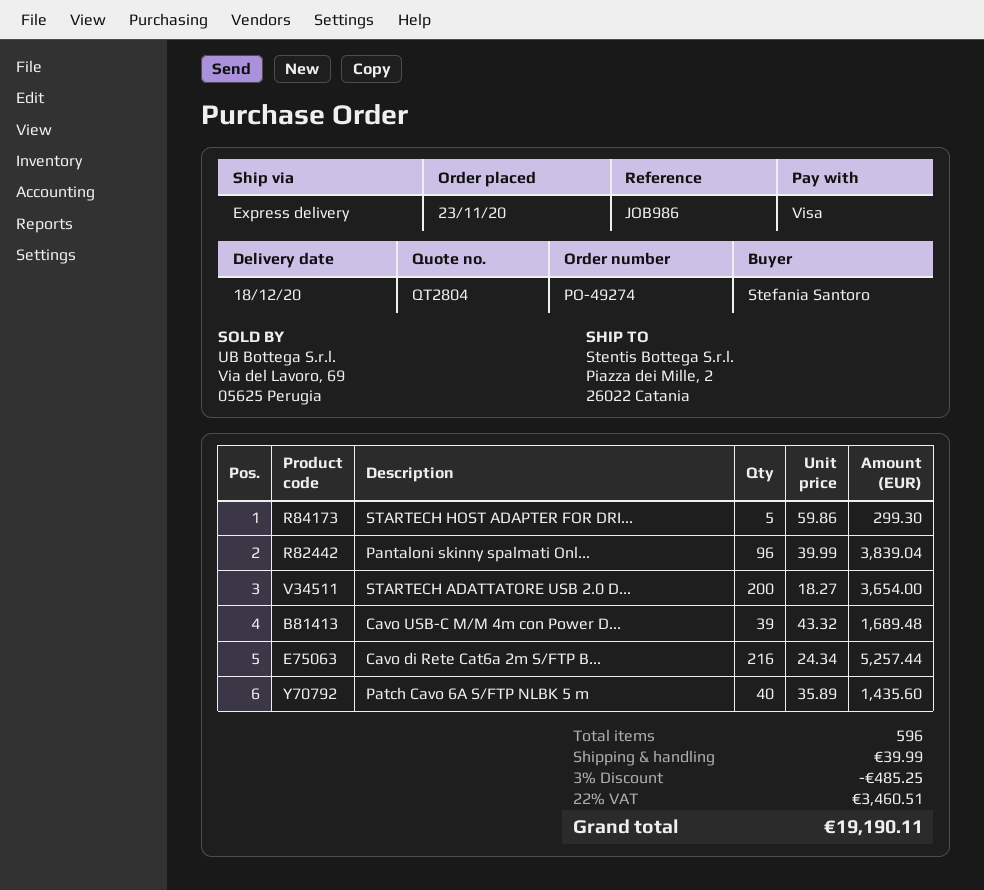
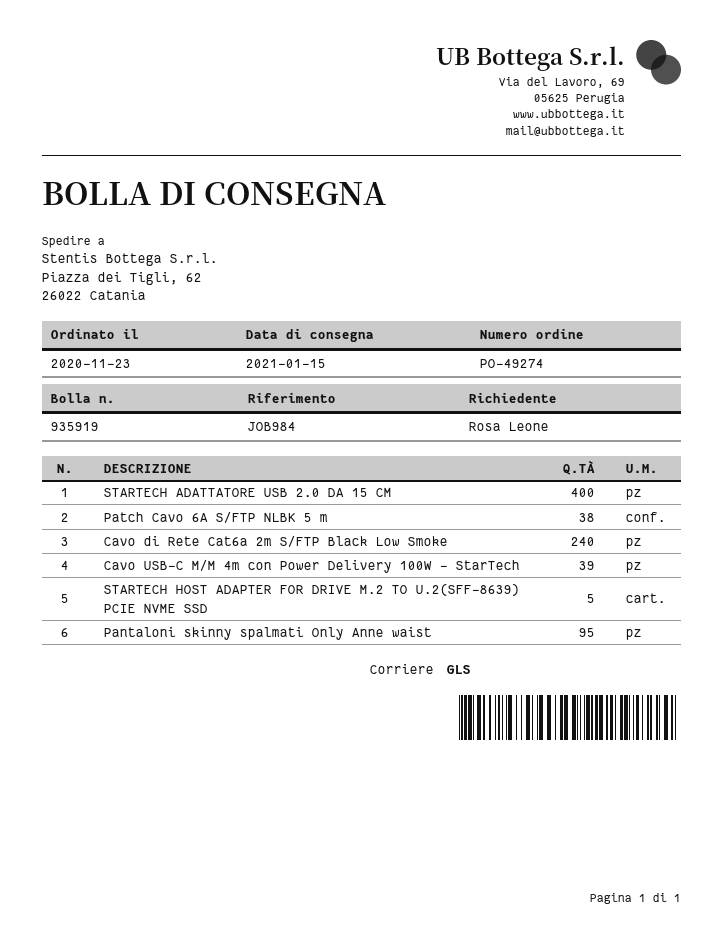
delivery date: 2020-12-18 -> 2021-01-15
reference: JOB986 -> JOB984
ordered by: Stefania Santoro -> Rosa Leone
shipping method: express -> GLS
ship to: Piazza dei Mille, 2, 26022 Catania -> Piazza dei Tigli, 62, 26022 Catania
Pantaloni skinny spalmati Onl...: 96 -> 95
STARTECH ADATTATORE USB 2.0 D...: 200 -> 400
Cavo di Rete Cat6a 2m S/FTP B...: 216 -> 240
Patch Cavo 6A S/FTP NLBK 5 m: 40 -> 38

